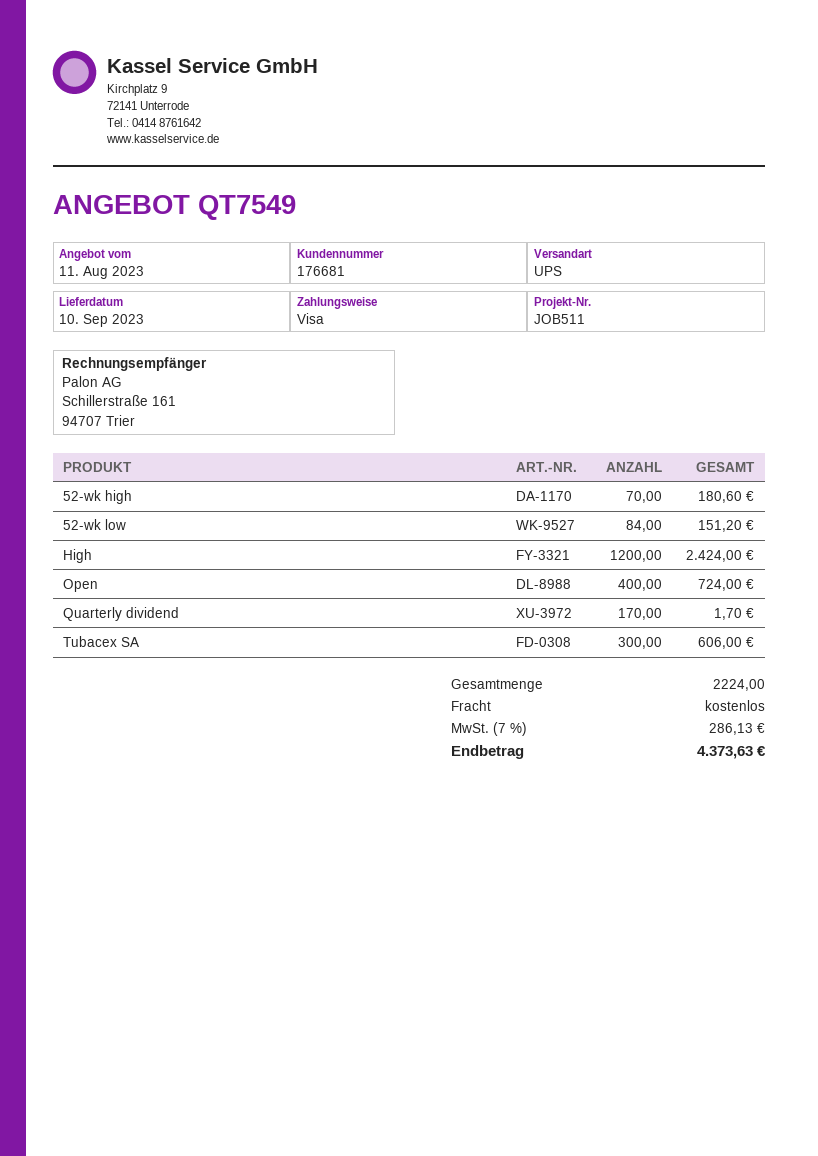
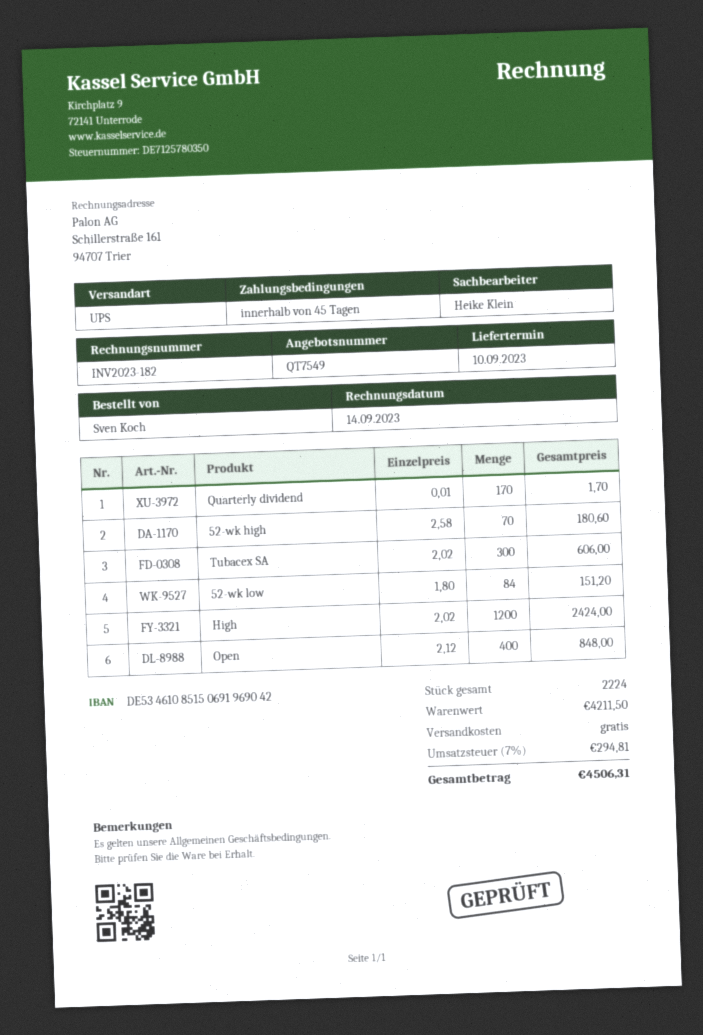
Open: 400 for 724.00 -> 400 for 848.00
tax: 7% = 286.13 -> 7% = 294.81
total: 4373.63 -> 4506.31

